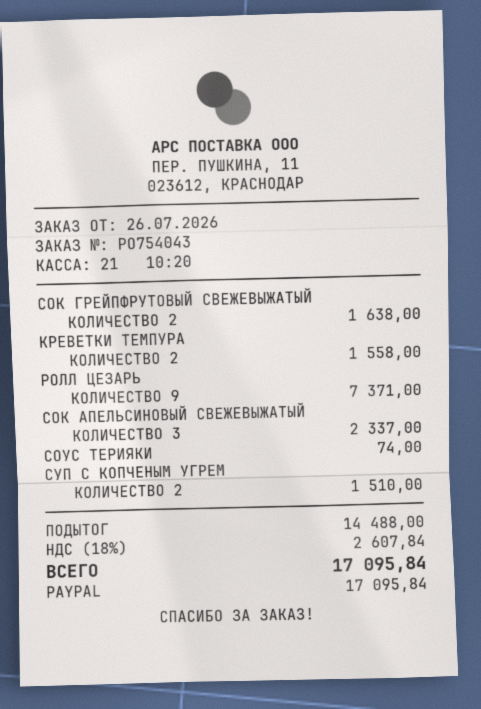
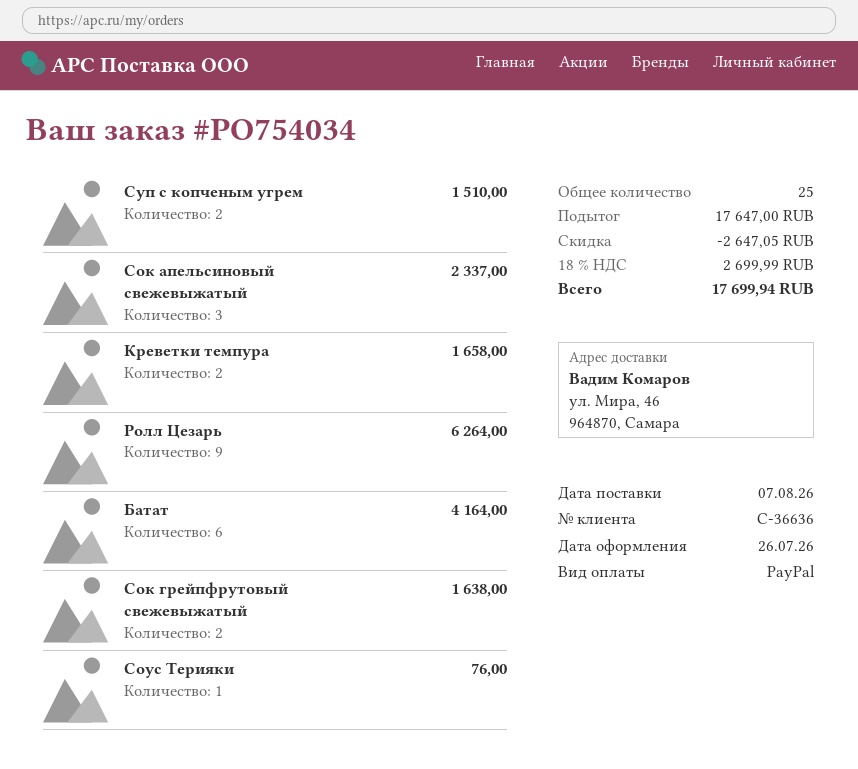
order number: PO754043 -> PO754034
КРЕВЕТКИ ТЕМПУРА: 2 for 1558.00 -> 2 for 1658.00
РОЛЛ ЦЕЗАРЬ: 9 for 7371.00 -> 9 for 6264.00
СОУС ТЕРИЯКИ: 1 for 74.00 -> 1 for 76.00
Батат: none -> 6 for 4164.00
subtotal: 14488.00 -> 17647.00
discount: none -> 2647.05
tax: 18% = 2607.84 -> 18% = 2699.99
total: 17095.84 -> 17699.94

